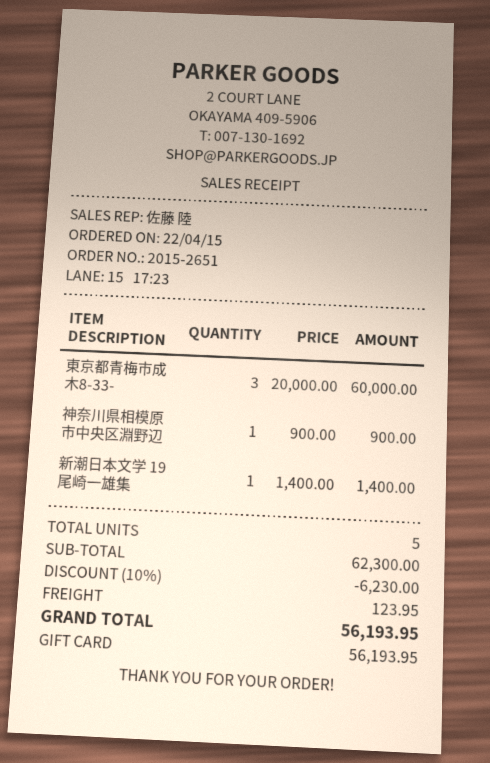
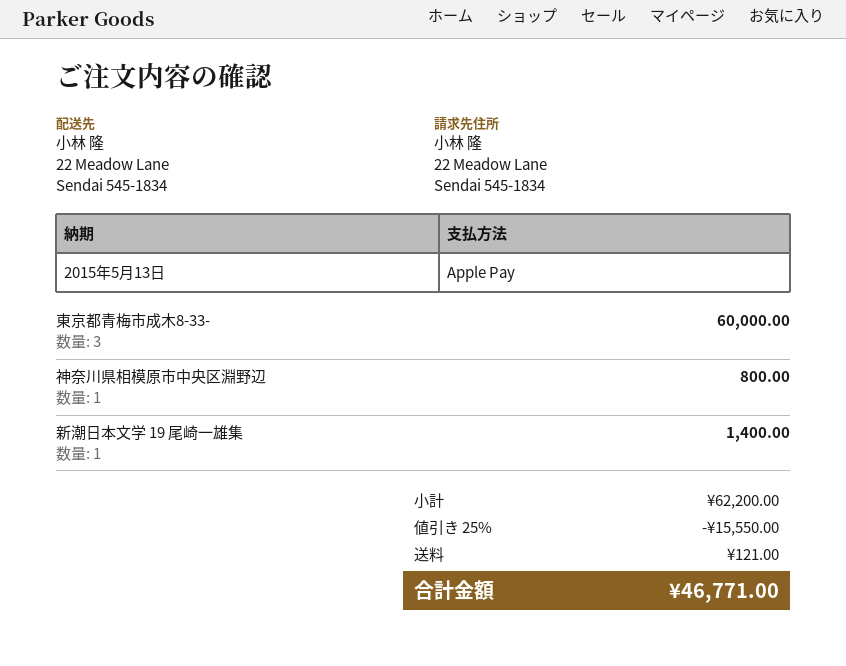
payment method: gift card -> Apple Pay
神奈川県相模原市中央区淵野辺: 1 for 900.00 -> 1 for 800.00
subtotal: 62300.00 -> 62200.00
discount: 10% = 6230.00 -> 25% = 15550.00
shipping: 123.95 -> 121.00
total: 56193.95 -> 46771.00

